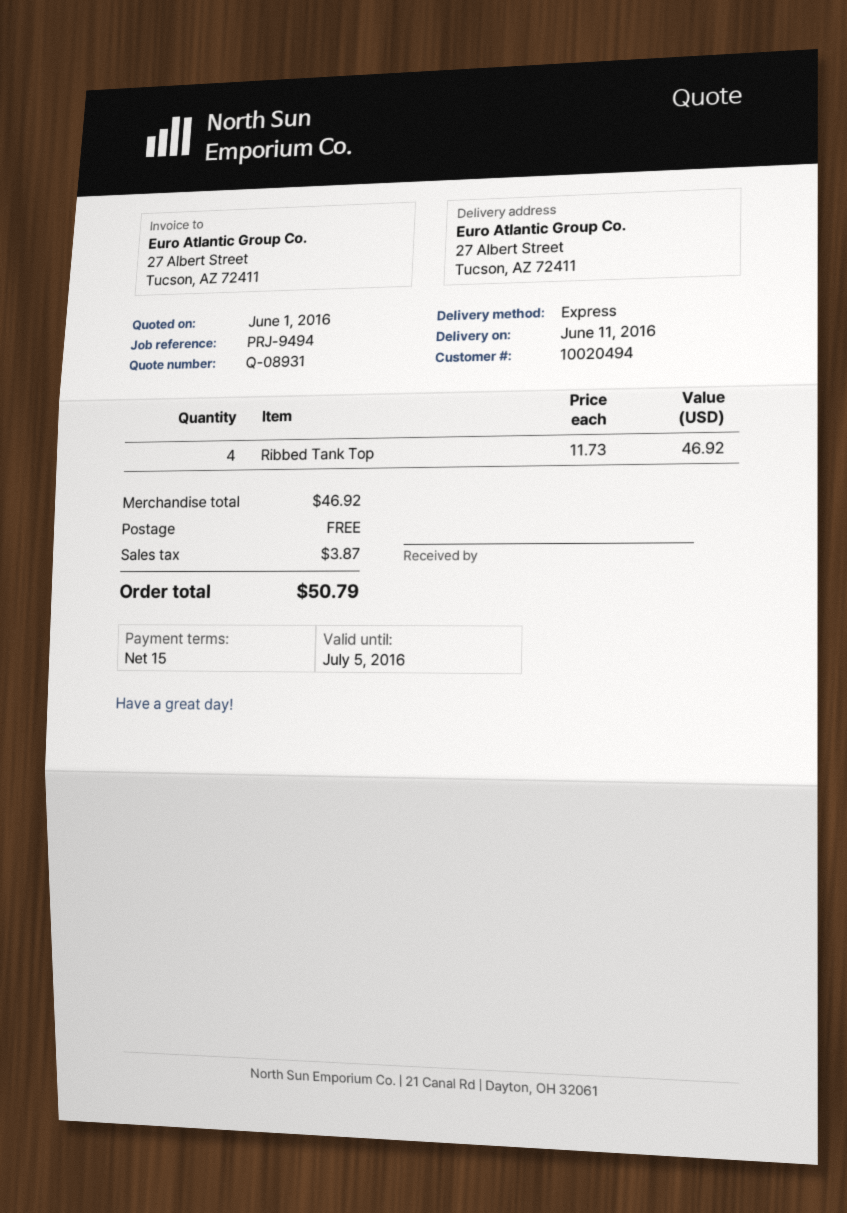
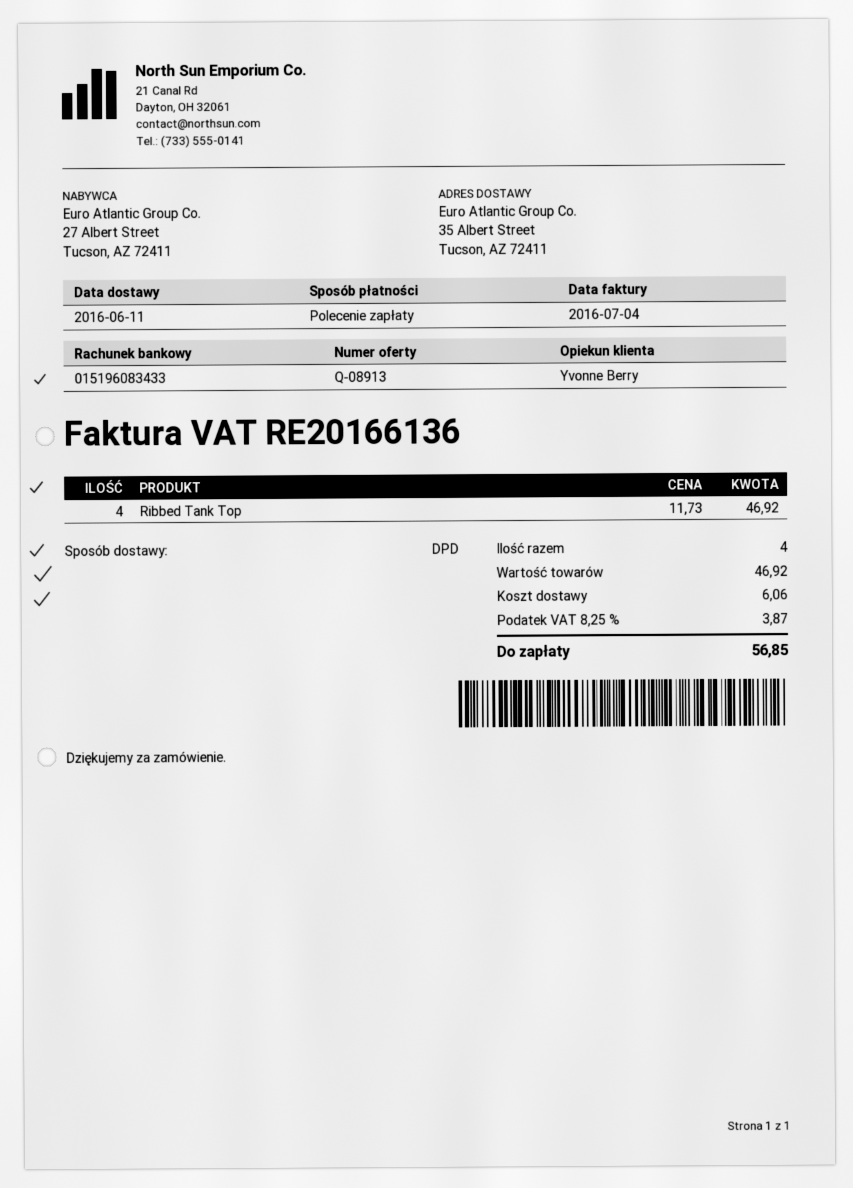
quote number: Q-08931 -> Q-08913
shipping method: express -> DPD
ship to: 27 Albert Street, Tucson, AZ 72411 -> 35 Albert Street, Tucson, AZ 72411
shipping: 0.00 -> 6.06
total: 50.79 -> 56.85

